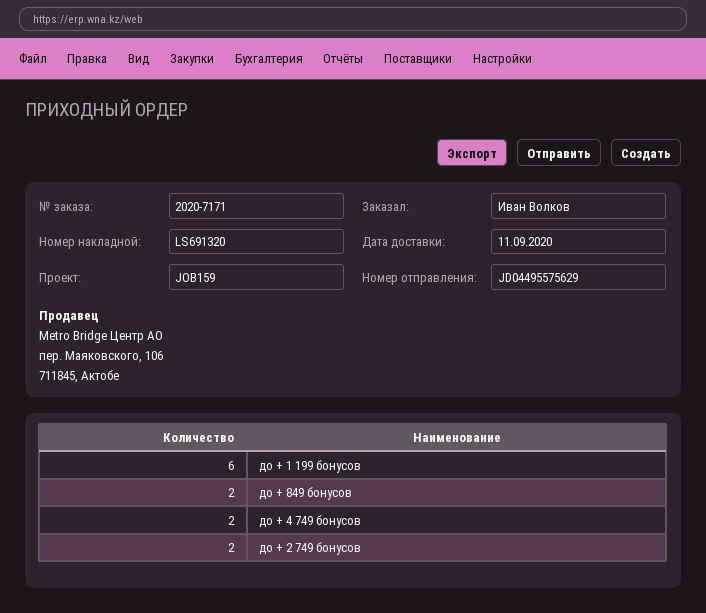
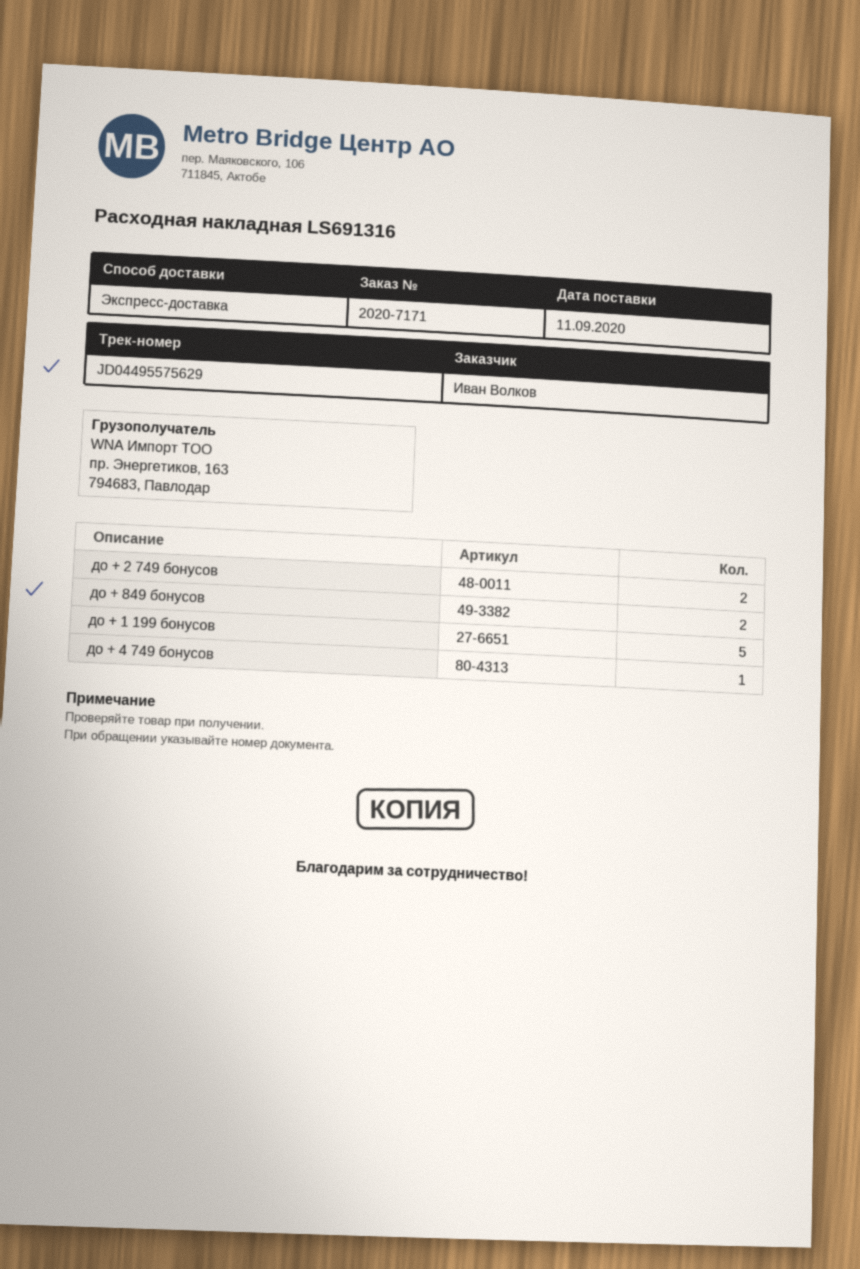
delivery note number: LS691320 -> LS691316
до + 1 199 бонусов: 6 -> 5
до + 4 749 бонусов: 2 -> 1

